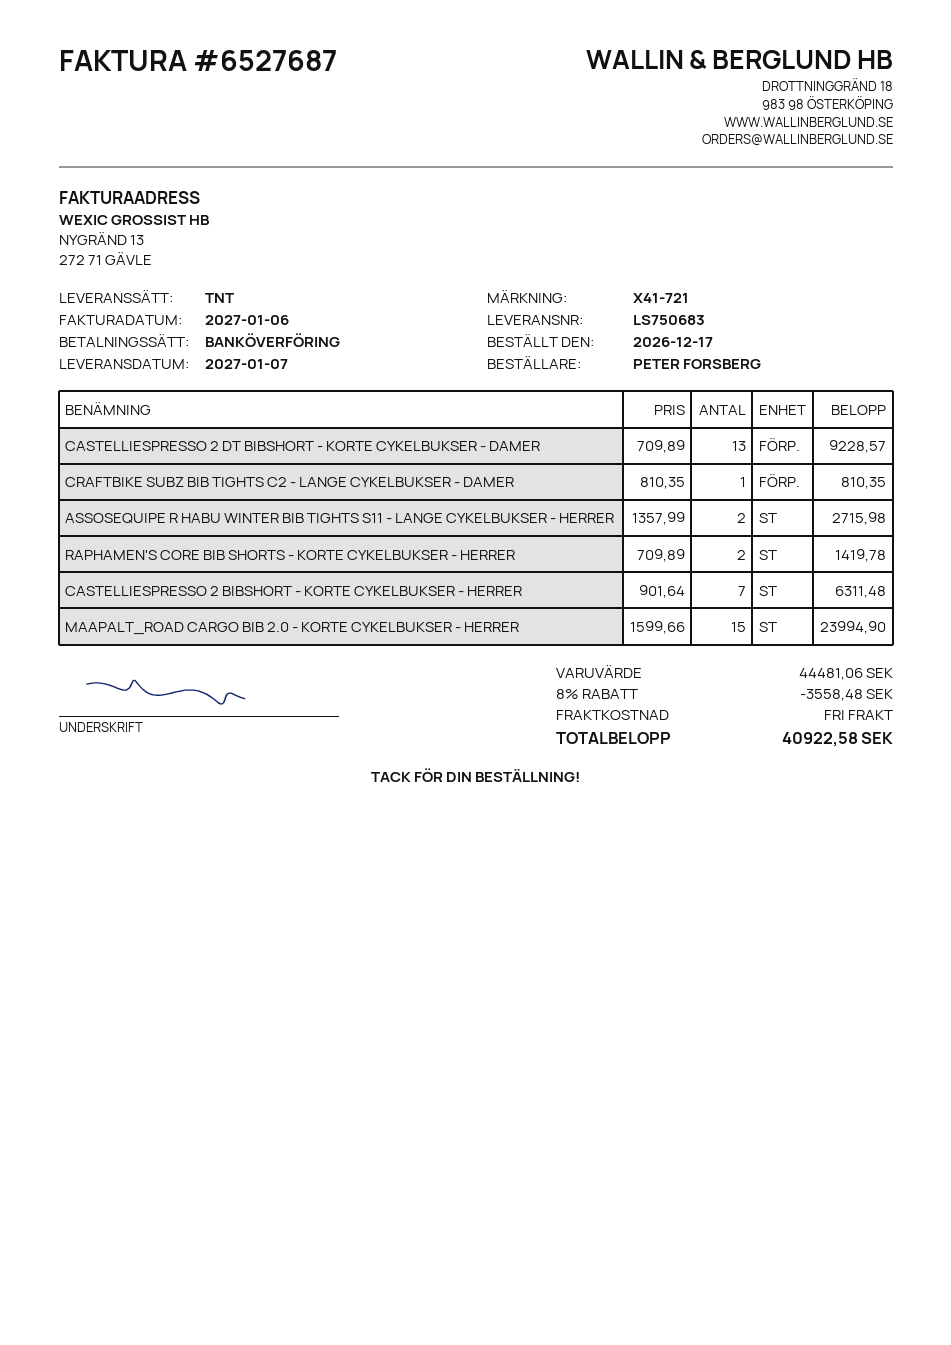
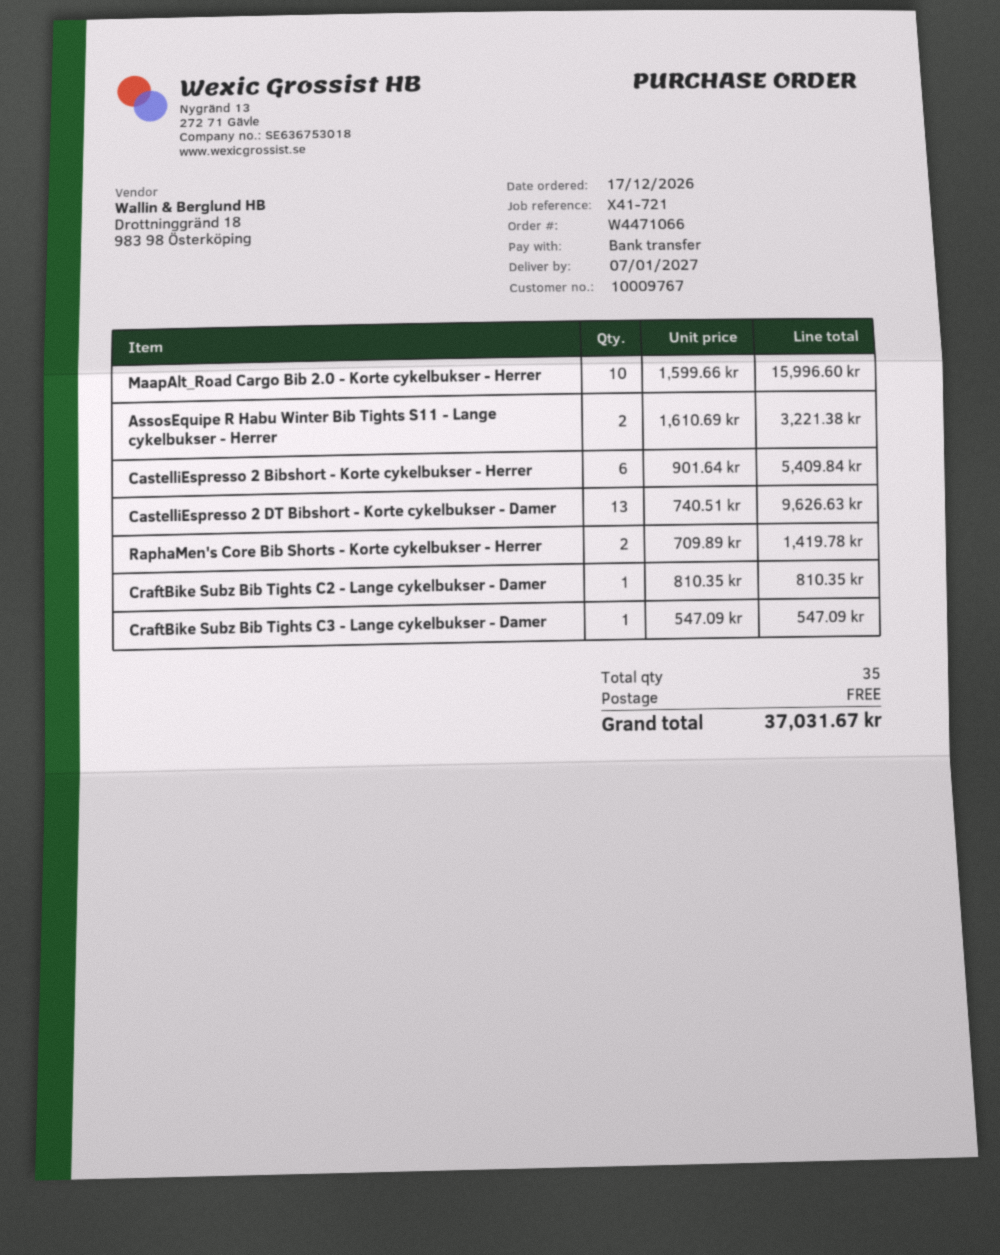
CASTELLIESPRESSO 2 DT BIBSHORT - KORTE CYKELBUKSER - DAMER: 13 x 709.89 = 9228.57 -> 13 x 740.51 = 9626.63
ASSOSEQUIPE R HABU WINTER BIB TIGHTS S11 - LANGE CYKELBUKSER - HERRER: 2 x 1357.99 = 2715.98 -> 2 x 1610.69 = 3221.38
CASTELLIESPRESSO 2 BIBSHORT - KORTE CYKELBUKSER - HERRER: 7 x 901.64 = 6311.48 -> 6 x 901.64 = 5409.84
MAAPALT_ROAD CARGO BIB 2.0 - KORTE CYKELBUKSER - HERRER: 15 x 1599.66 = 23994.90 -> 10 x 1599.66 = 15996.60
CraftBike Subz Bib Tights C3 - Lange cykelbukser - Damer: none -> 1 x 547.09 = 547.09
discount: 8% = 3558.48 -> none
total: 40922.58 -> 37031.67

